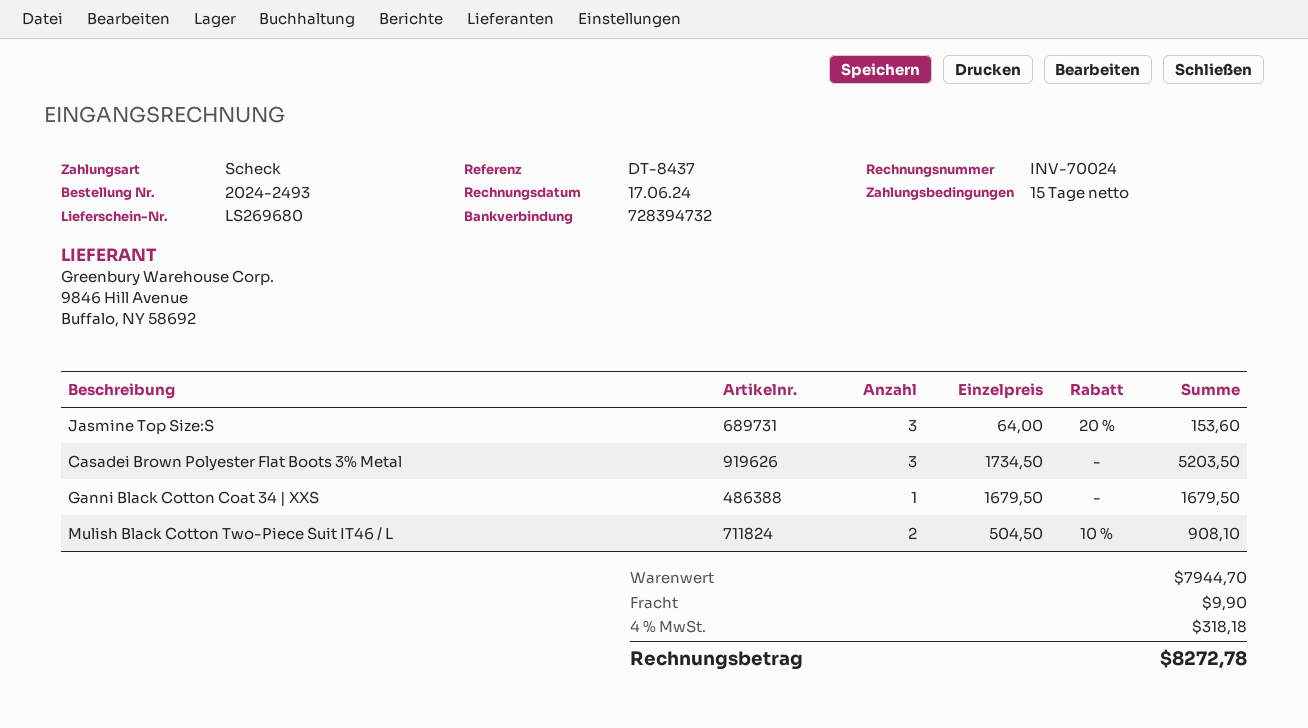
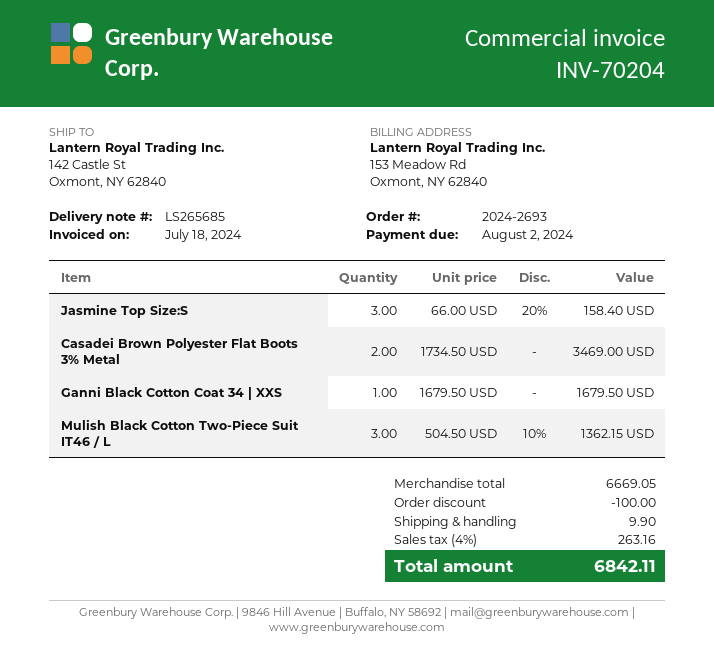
order number: 2024-2493 -> 2024-2693
delivery note number: LS269680 -> LS265685
invoice number: INV-70024 -> INV-70204
invoice date: 2024-06-17 -> 2024-07-18
Jasmine Top Size:S: 3 x 64.00 - 20% = 153.60 -> 3 x 66.00 - 20% = 158.40
Casadei Brown Polyester Flat Boots 3% Metal: 3 x 1734.50 = 5203.50 -> 2 x 1734.50 = 3469.00
Mulish Black Cotton Two-Piece Suit IT46 / L: 2 x 504.50 - 10% = 908.10 -> 3 x 504.50 - 10% = 1362.15
subtotal: 7944.70 -> 6669.05
discount: none -> 100.00
tax: 4% = 318.18 -> 4% = 263.16
total: 8272.78 -> 6842.11

